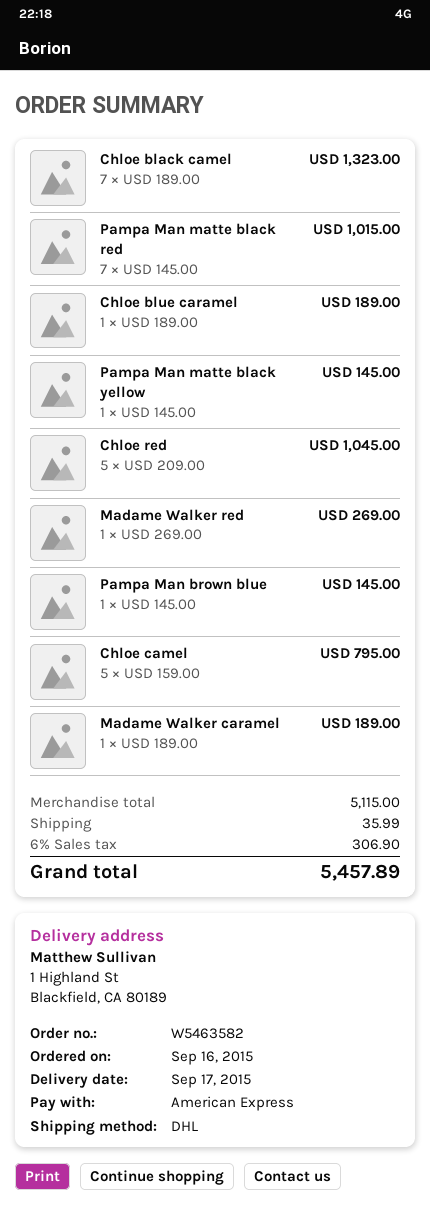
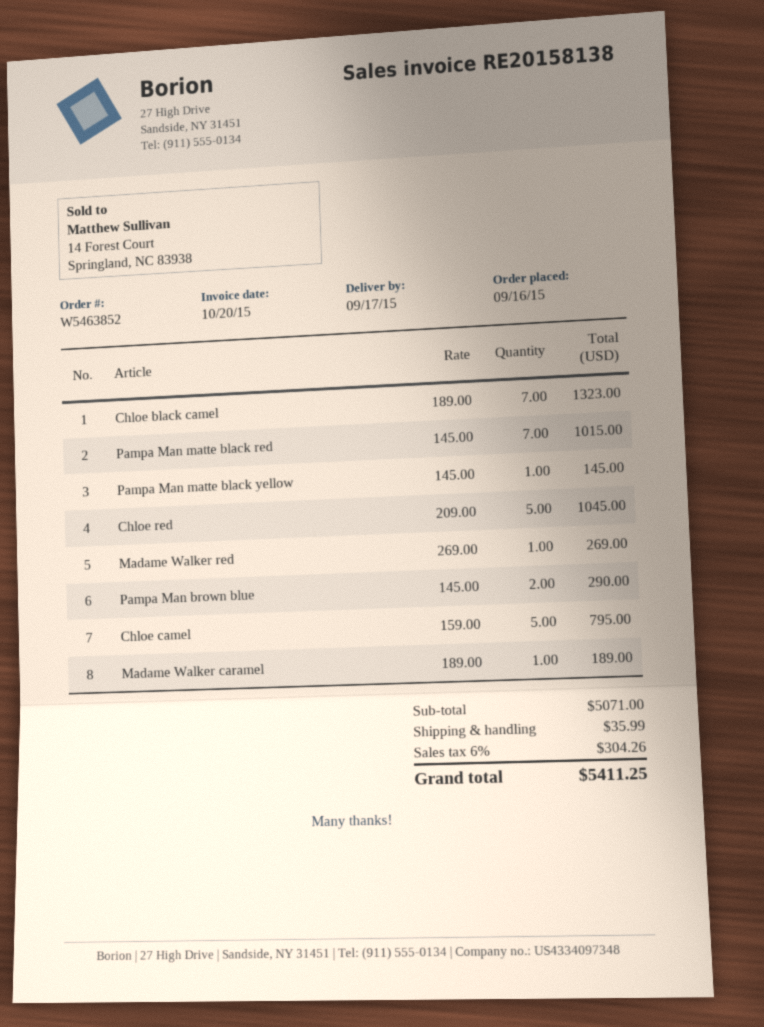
order number: W5463582 -> W5463852
Chloe blue caramel: 1 x 189.00 = 189.00 -> none
Pampa Man brown blue: 1 x 145.00 = 145.00 -> 2 x 145.00 = 290.00
subtotal: 5115.00 -> 5071.00
tax: 6% = 306.90 -> 6% = 304.26
total: 5457.89 -> 5411.25

